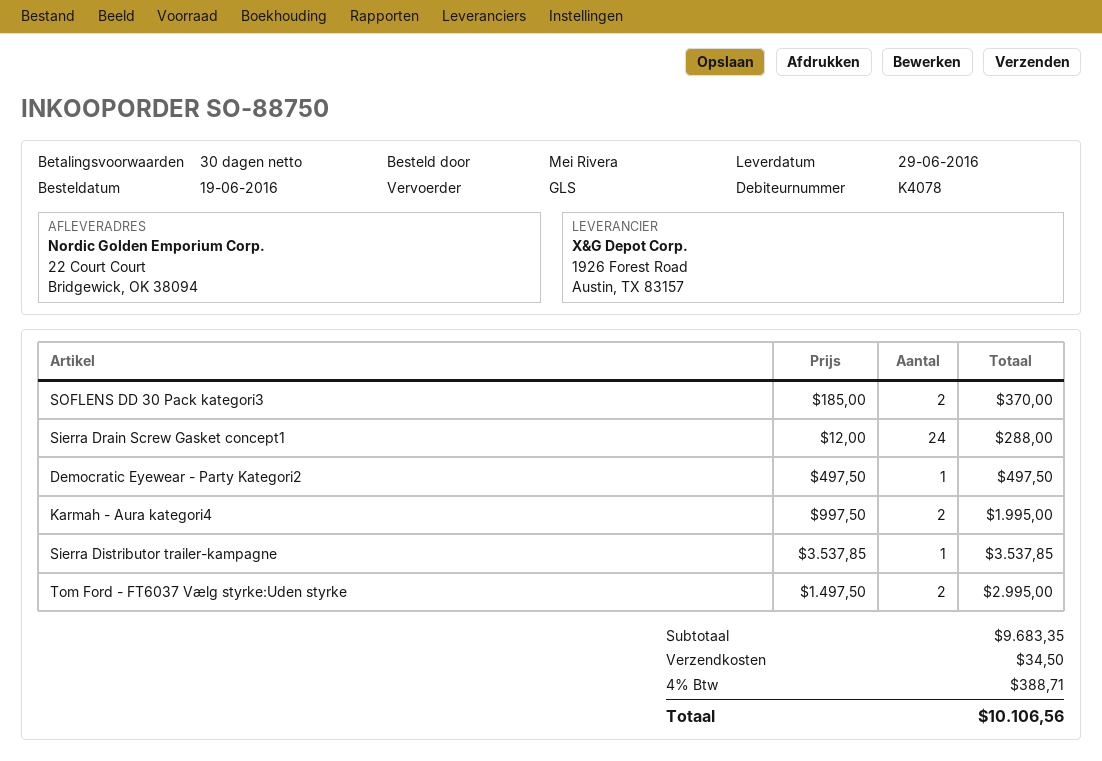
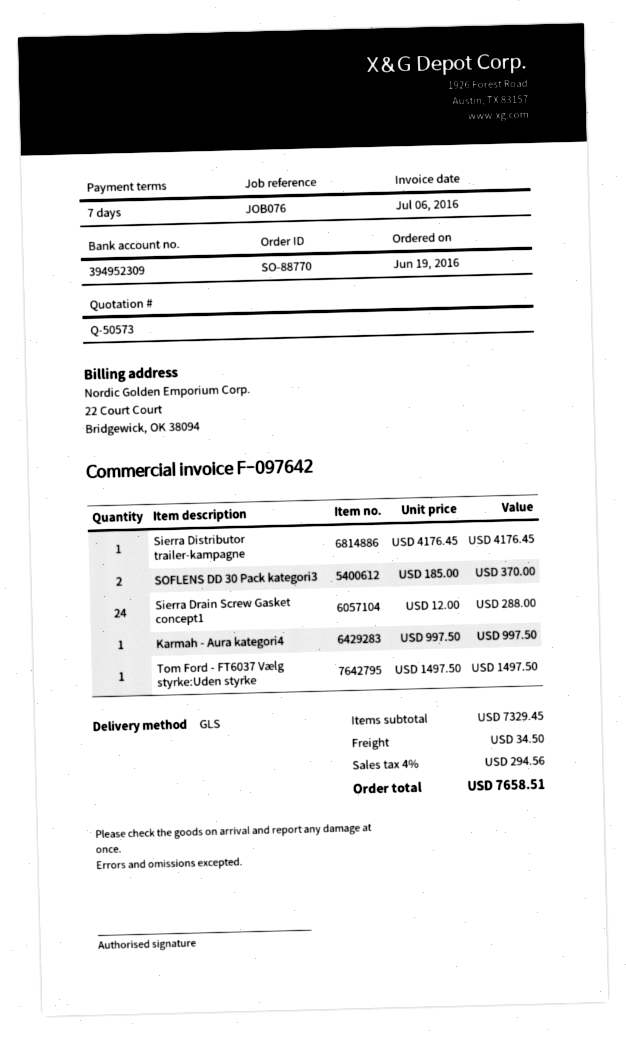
order number: SO-88750 -> SO-88770
payment terms: 30 days -> 7 days
Democratic Eyewear - Party Kategori2: 1 x 497.50 = 497.50 -> none
Karmah - Aura kategori4: 2 x 997.50 = 1995.00 -> 1 x 997.50 = 997.50
Sierra Distributor trailer-kampagne: 1 x 3537.85 = 3537.85 -> 1 x 4176.45 = 4176.45
Tom Ford - FT6037 Vælg styrke:Uden styrke: 2 x 1497.50 = 2995.00 -> 1 x 1497.50 = 1497.50
subtotal: 9683.35 -> 7329.45
tax: 4% = 388.71 -> 4% = 294.56
total: 10106.56 -> 7658.51

